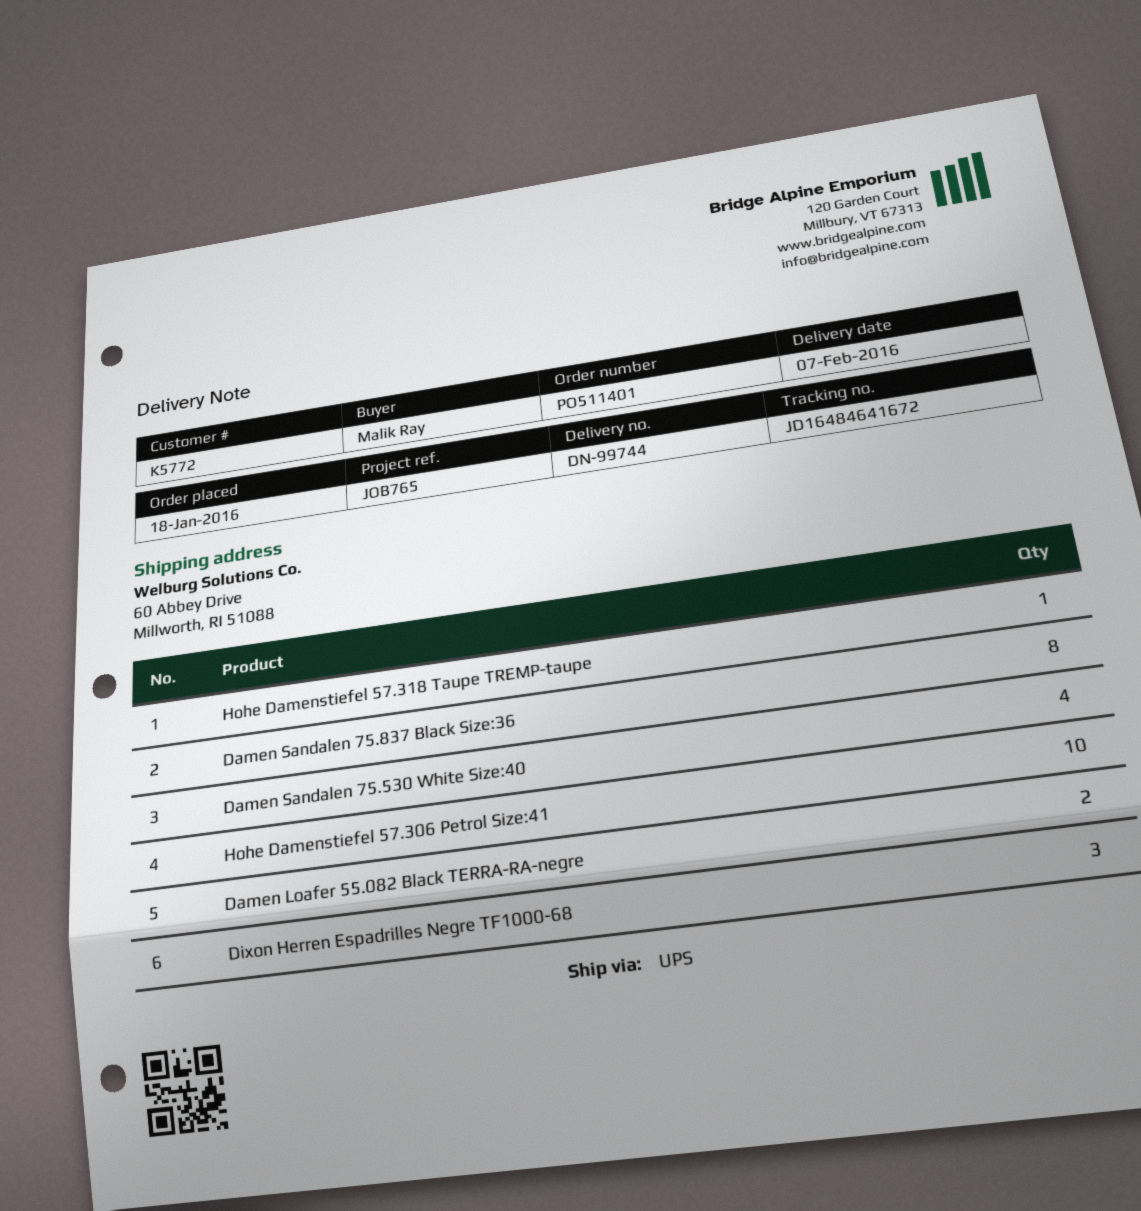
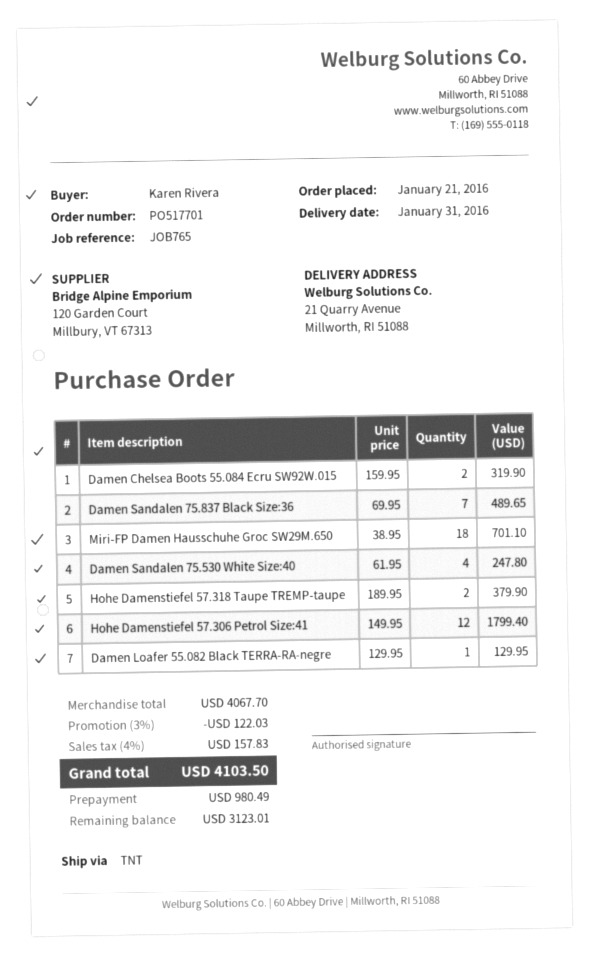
order number: PO511401 -> PO517701
order date: 2016-01-18 -> 2016-01-21
delivery date: 2016-02-07 -> 2016-01-31
ordered by: Malik Ray -> Karen Rivera
shipping method: UPS -> TNT
ship to: 60 Abbey Drive, Millworth, RI 51088 -> 21 Quarry Avenue, Millworth, RI 51088
Hohe Damenstiefel 57.318 Taupe TREMP-taupe: 1 -> 2
Damen Sandalen 75.837 Black Size:36: 8 -> 7
Hohe Damenstiefel 57.306 Petrol Size:41: 10 -> 12
Damen Loafer 55.082 Black TERRA-RA-negre: 2 -> 1
Dixon Herren Espadrilles Negre TF1000-68: 3 -> none
Damen Chelsea Boots 55.084 Ecru SW92W.015: none -> 2
Miri-FP Damen Hausschuhe Groc SW29M.650: none -> 18

